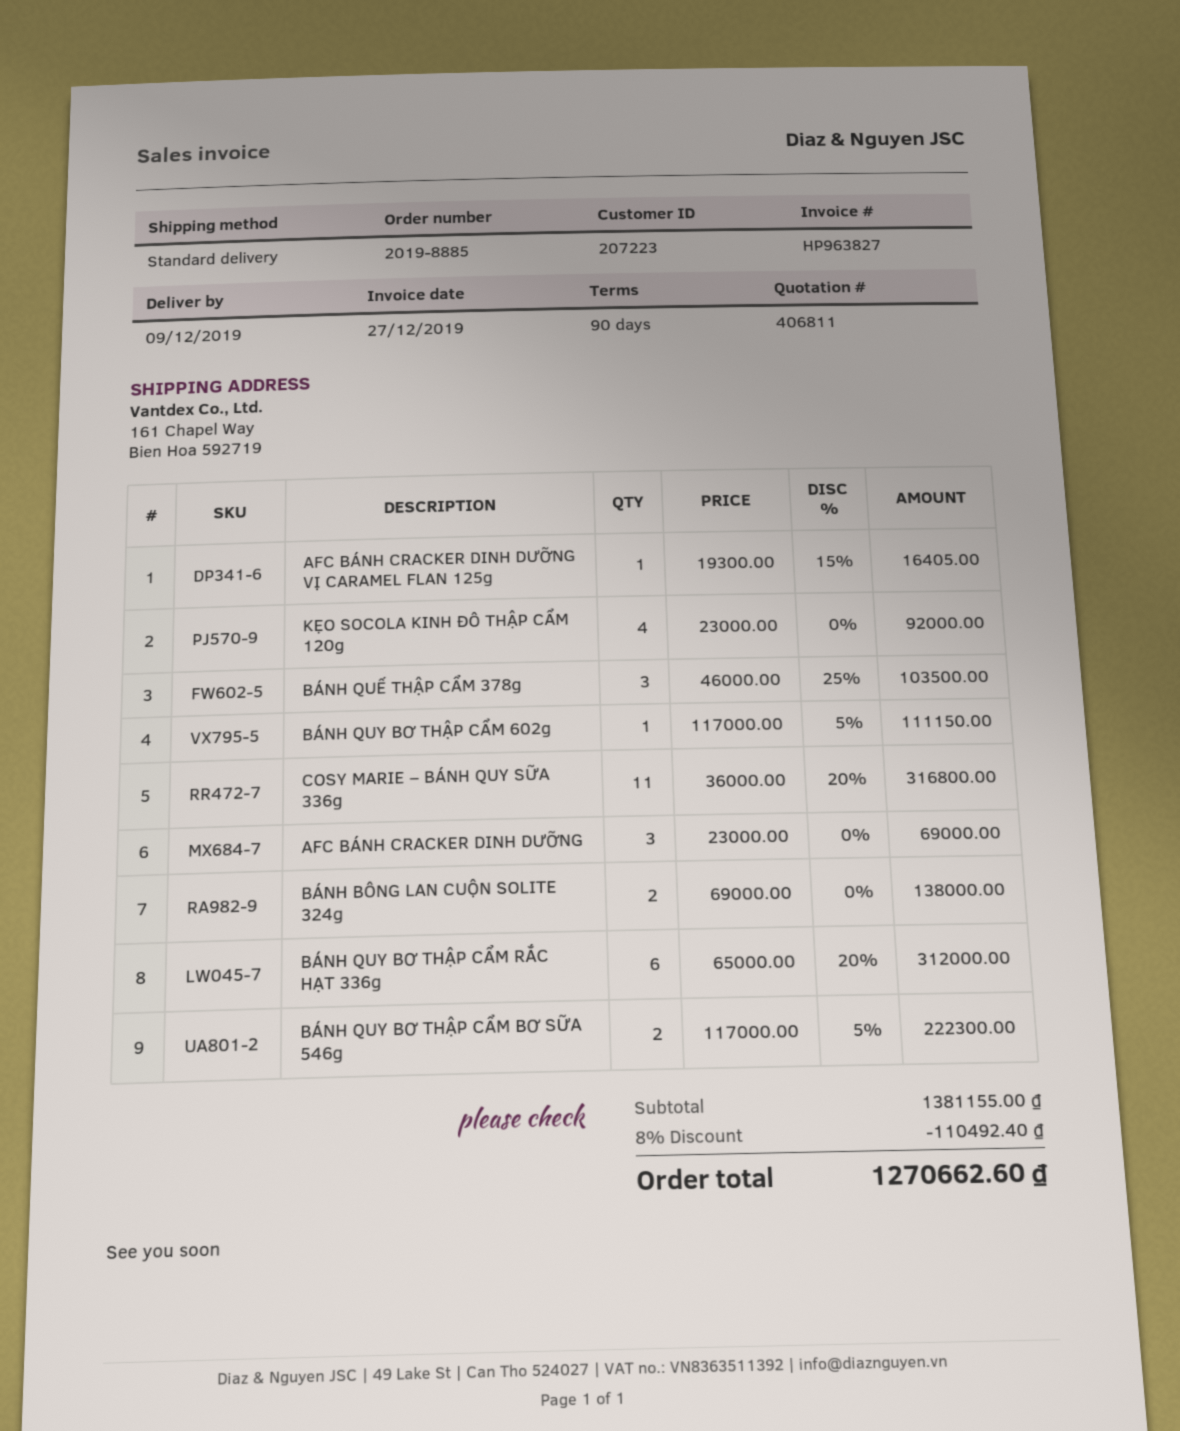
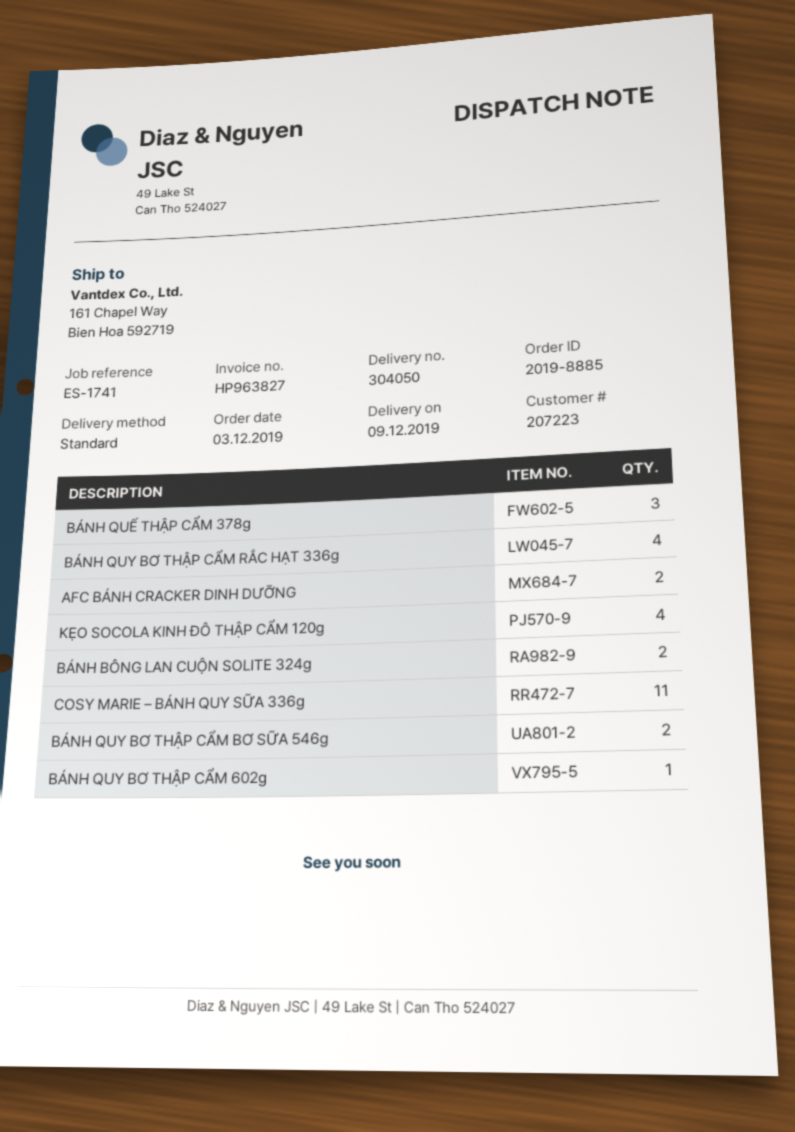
AFC BÁNH CRACKER DINH DƯỠNG VỊ CARAMEL FLAN 125g: 1 -> none
AFC BÁNH CRACKER DINH DƯỠNG: 3 -> 2
BÁNH QUY BƠ THẬP CẨM RẮC HẠT 336g: 6 -> 4

